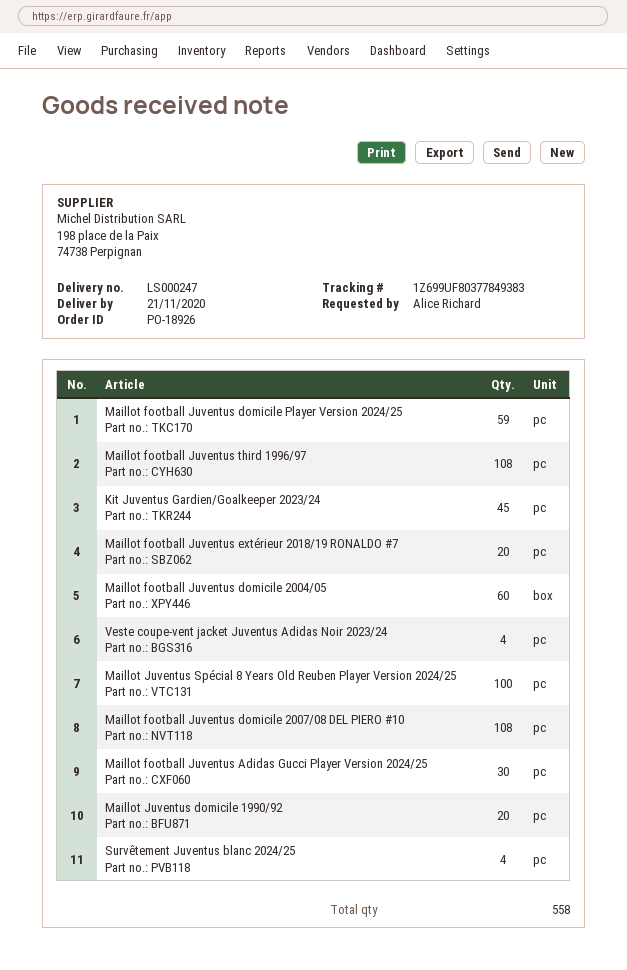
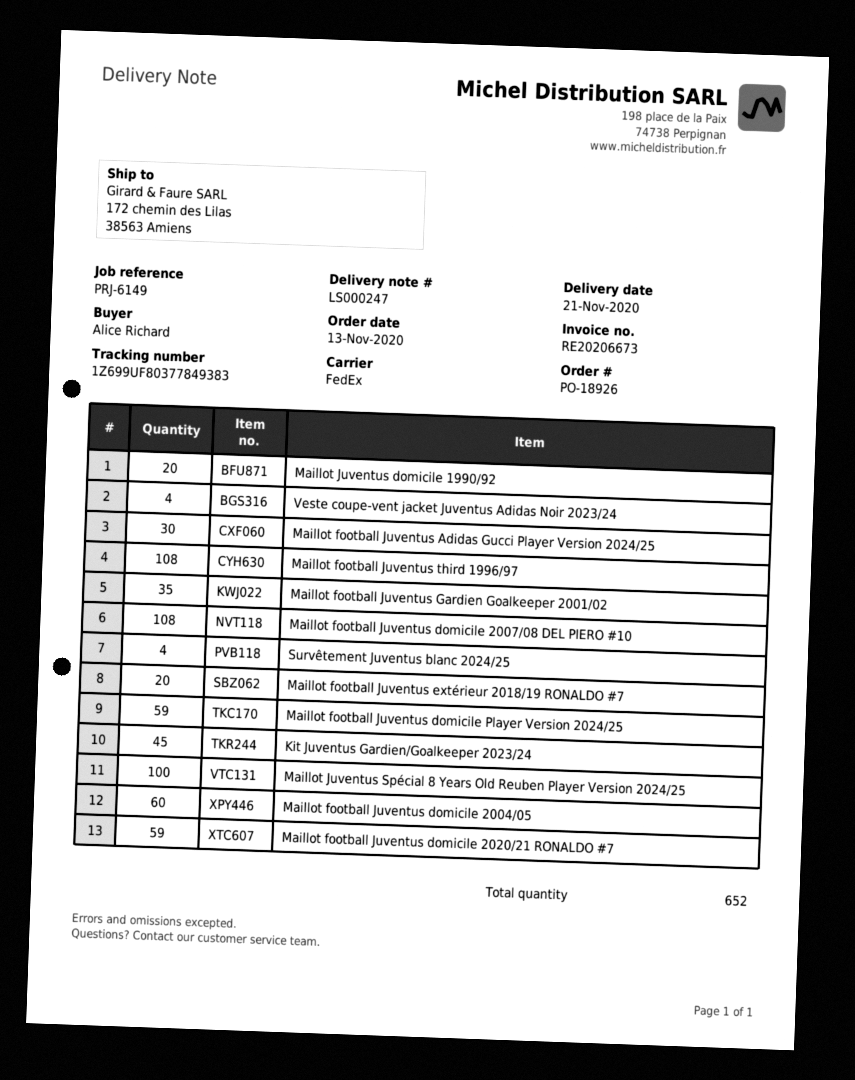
Maillot football Juventus Gardien Goalkeeper 2001/02: none -> 35
Maillot football Juventus domicile 2020/21 RONALDO #7: none -> 59
total quantity: 558 -> 652

